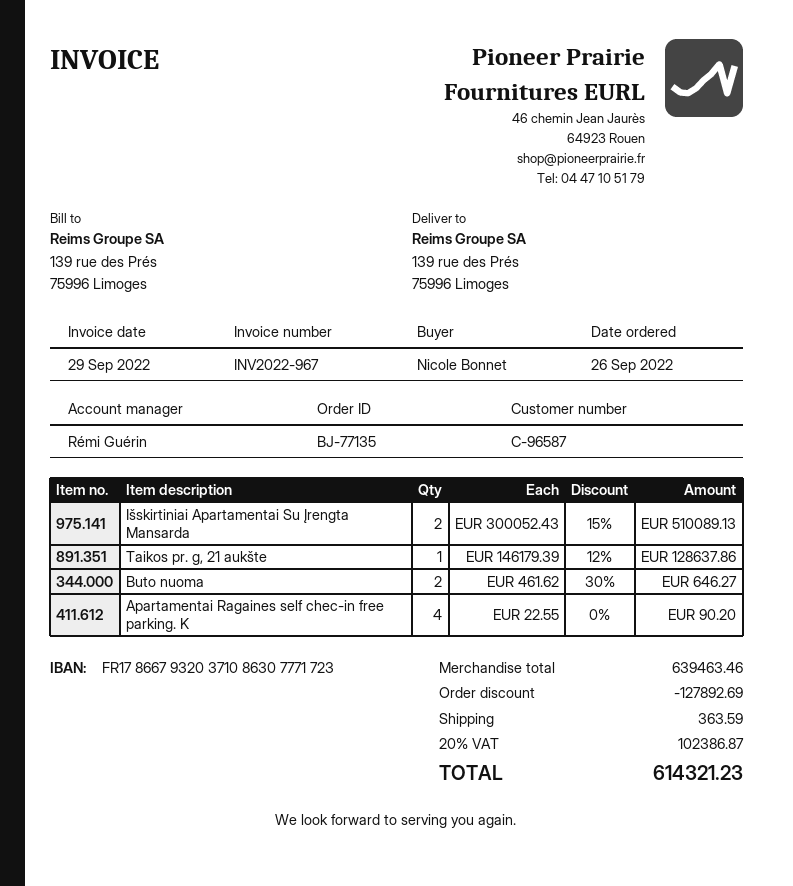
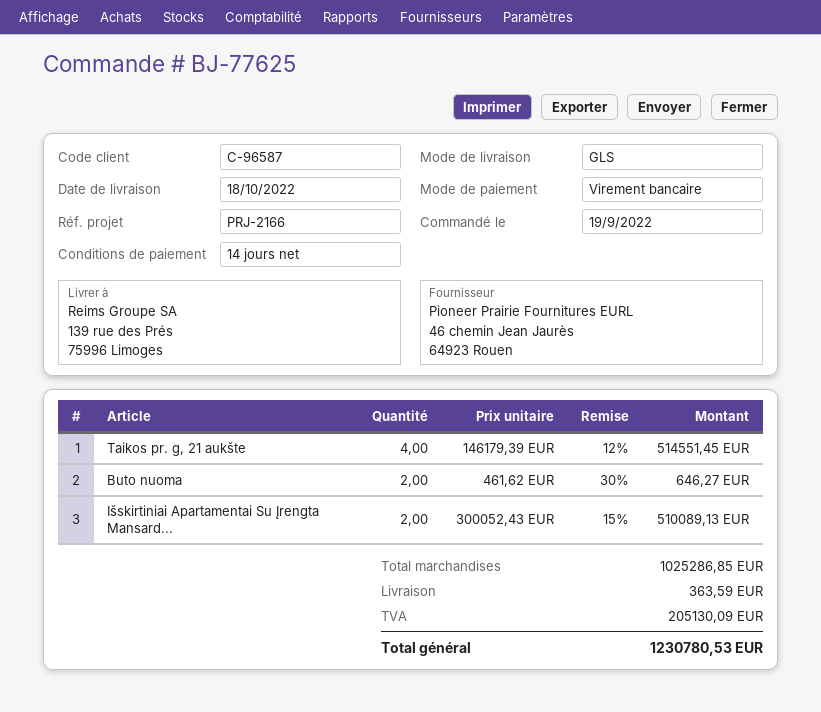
order number: BJ-77135 -> BJ-77625
order date: 2022-09-26 -> 2022-09-19
Taikos pr. g, 21 aukšte: 1 x 146179.39 - 12% = 128637.86 -> 4 x 146179.39 - 12% = 514551.45
Apartamentai Ragaines self chec-in free parking. K: 4 x 22.55 = 90.20 -> none
subtotal: 639463.46 -> 1025286.85
discount: 127892.69 -> none
tax: 102386.87 -> 205130.09
total: 614321.23 -> 1230780.53

